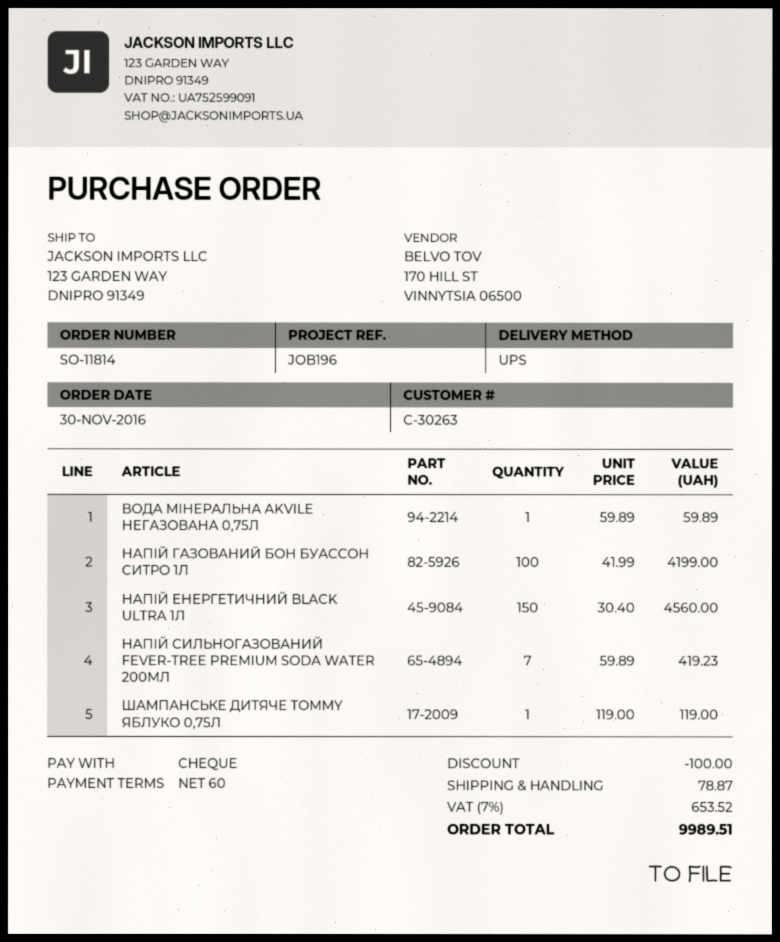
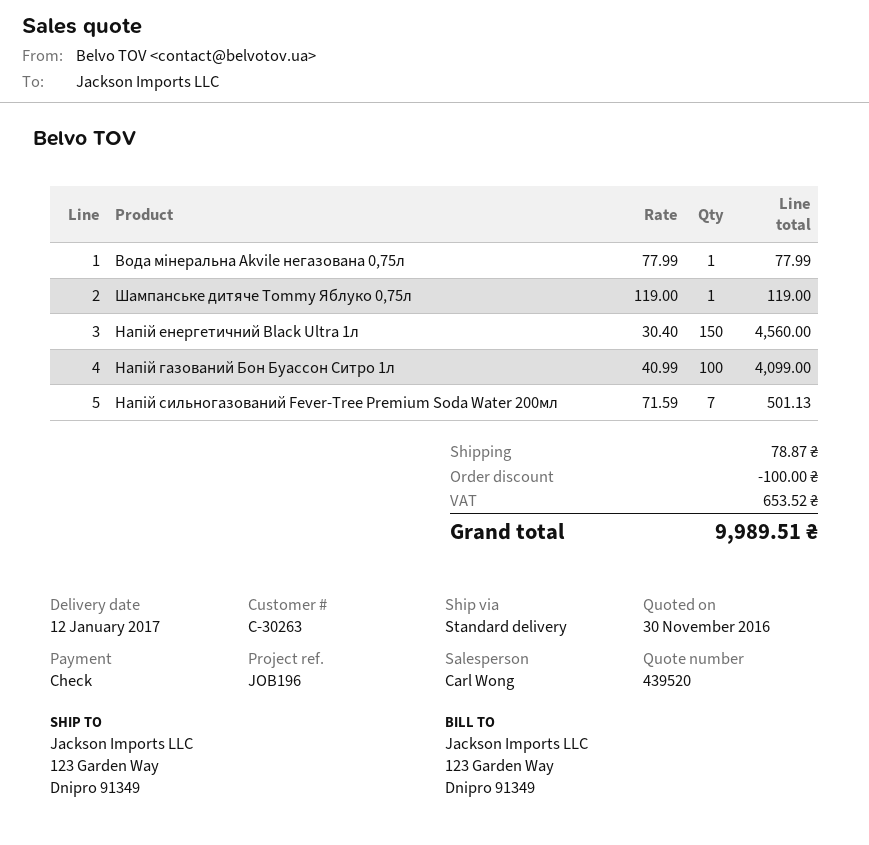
shipping method: UPS -> standard
ВОДА МІНЕРАЛЬНА AKVILE НЕГАЗОВАНА 0,75Л: 1 x 59.89 = 59.89 -> 1 x 77.99 = 77.99
НАПІЙ ГАЗОВАНИЙ БОН БУАССОН СИТРО 1Л: 100 x 41.99 = 4199.00 -> 100 x 40.99 = 4099.00
НАПІЙ СИЛЬНОГАЗОВАНИЙ FEVER-TREE PREMIUM SODA WATER 200МЛ: 7 x 59.89 = 419.23 -> 7 x 71.59 = 501.13

